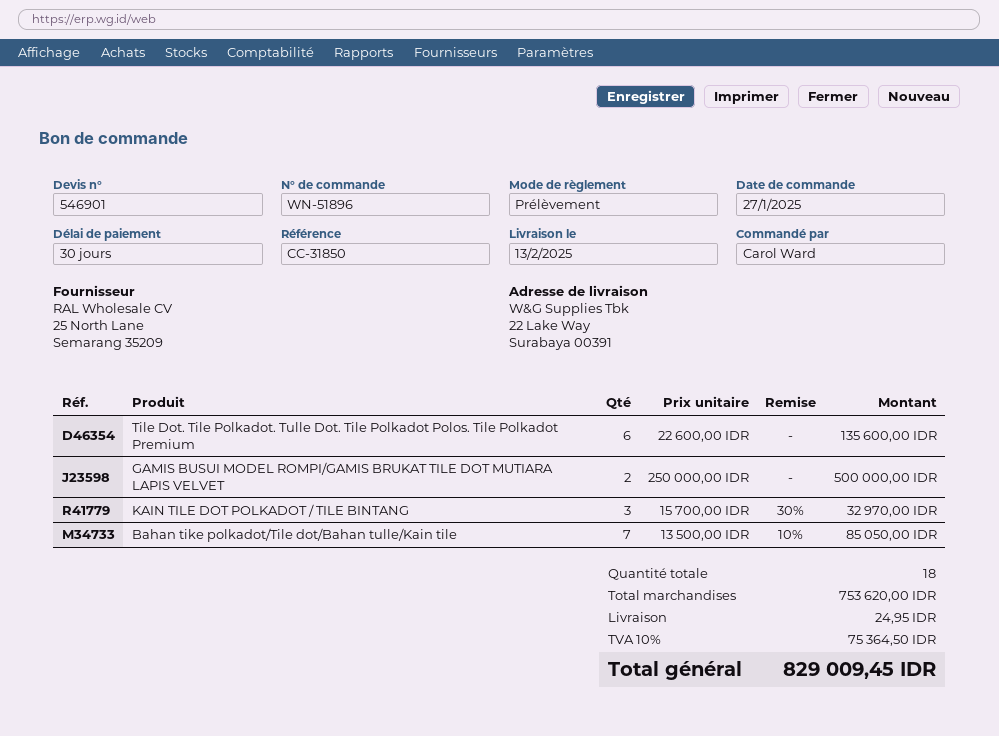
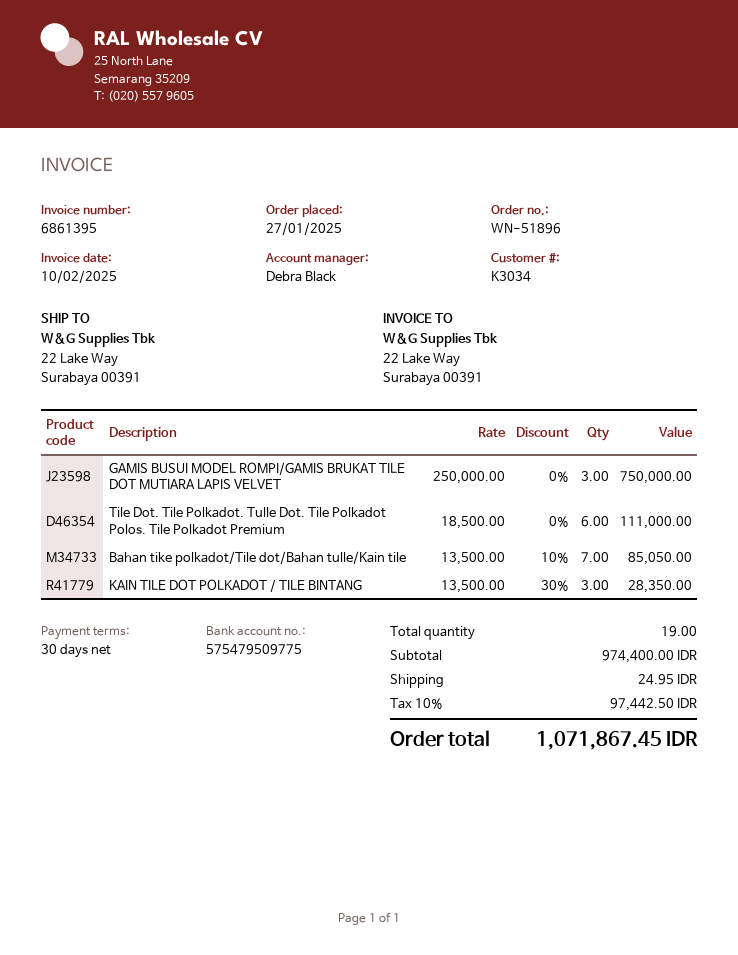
Tile Dot. Tile Polkadot. Tulle Dot. Tile Polkadot Polos. Tile Polkadot Premium: 6 x 22600.00 = 135600.00 -> 6 x 18500.00 = 111000.00
GAMIS BUSUI MODEL ROMPI/GAMIS BRUKAT TILE DOT MUTIARA LAPIS VELVET: 2 x 250000.00 = 500000.00 -> 3 x 250000.00 = 750000.00
KAIN TILE DOT POLKADOT / TILE BINTANG: 3 x 15700.00 - 30% = 32970.00 -> 3 x 13500.00 - 30% = 28350.00
total quantity: 18 -> 19
subtotal: 753620.00 -> 974400.00
tax: 10% = 75364.50 -> 10% = 97442.50
total: 829009.45 -> 1071867.45

